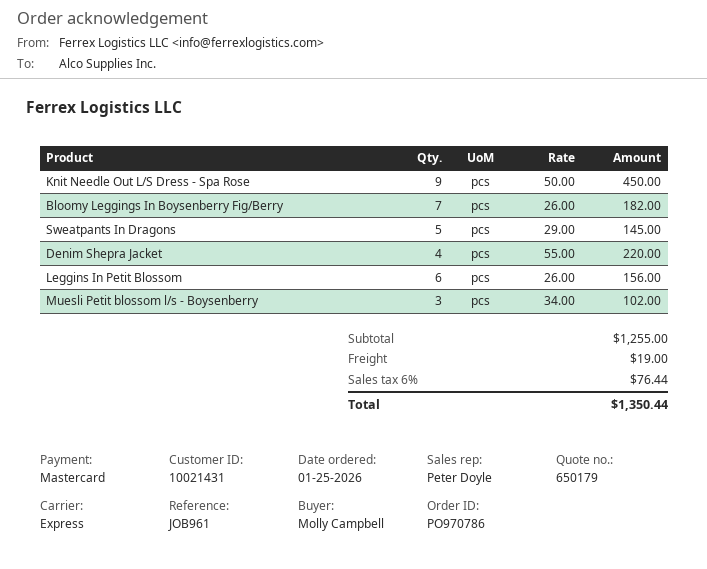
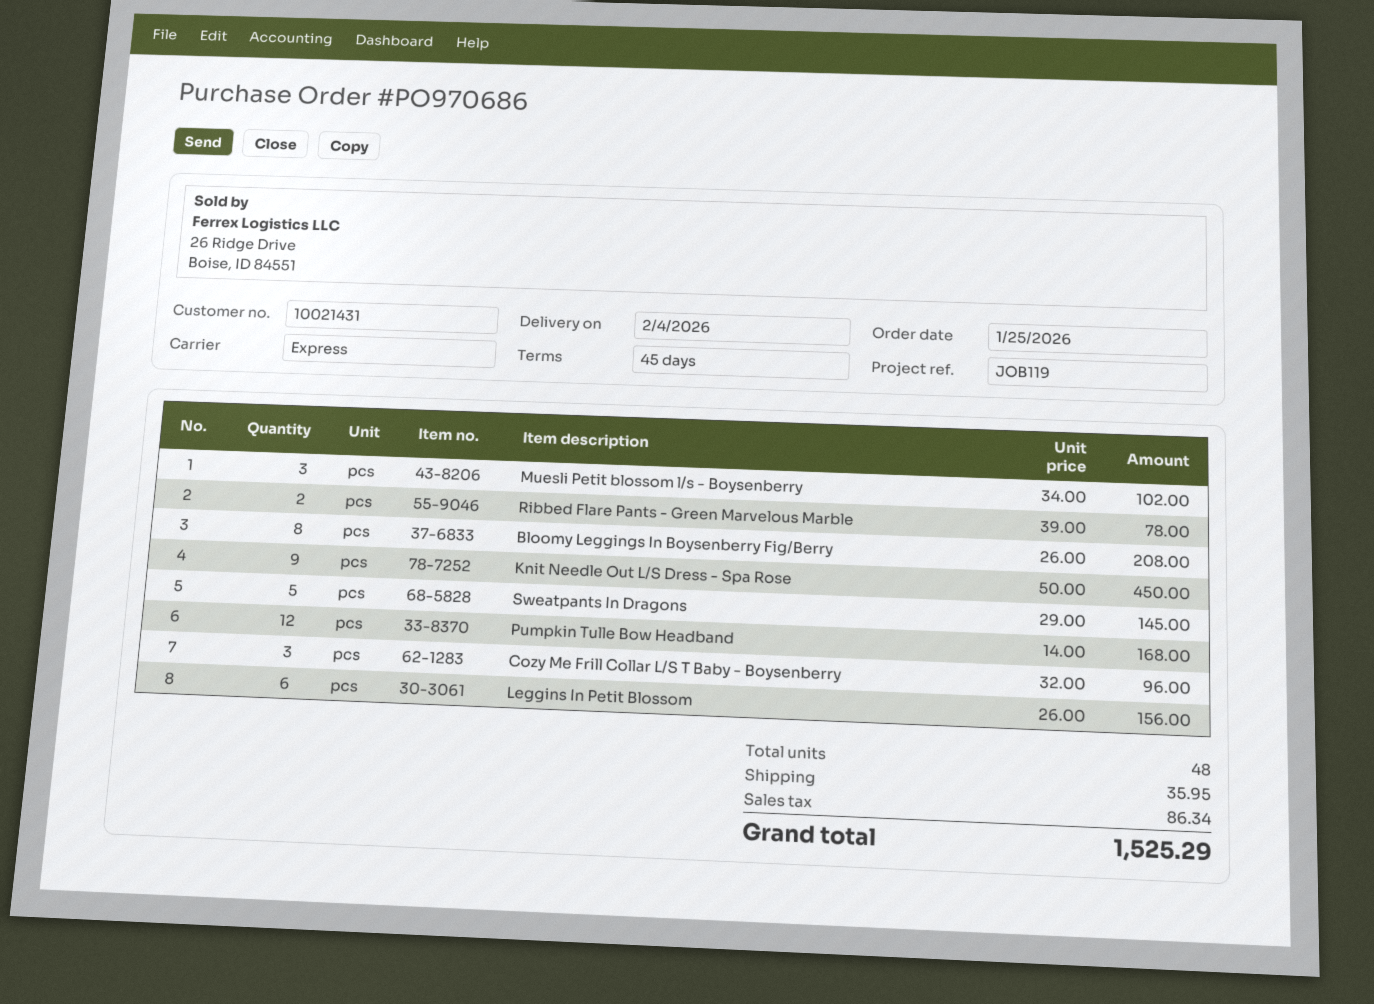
order number: PO970786 -> PO970686
reference: JOB961 -> JOB119
Bloomy Leggings In Boysenberry Fig/Berry: 7 x 26.00 = 182.00 -> 8 x 26.00 = 208.00
Denim Shepra Jacket: 4 x 55.00 = 220.00 -> none
Ribbed Flare Pants - Green Marvelous Marble: none -> 2 x 39.00 = 78.00
Pumpkin Tulle Bow Headband: none -> 12 x 14.00 = 168.00
Cozy Me Frill Collar L/S T Baby - Boysenberry: none -> 3 x 32.00 = 96.00
shipping: 19.00 -> 35.95
tax: 76.44 -> 86.34
total: 1350.44 -> 1525.29

